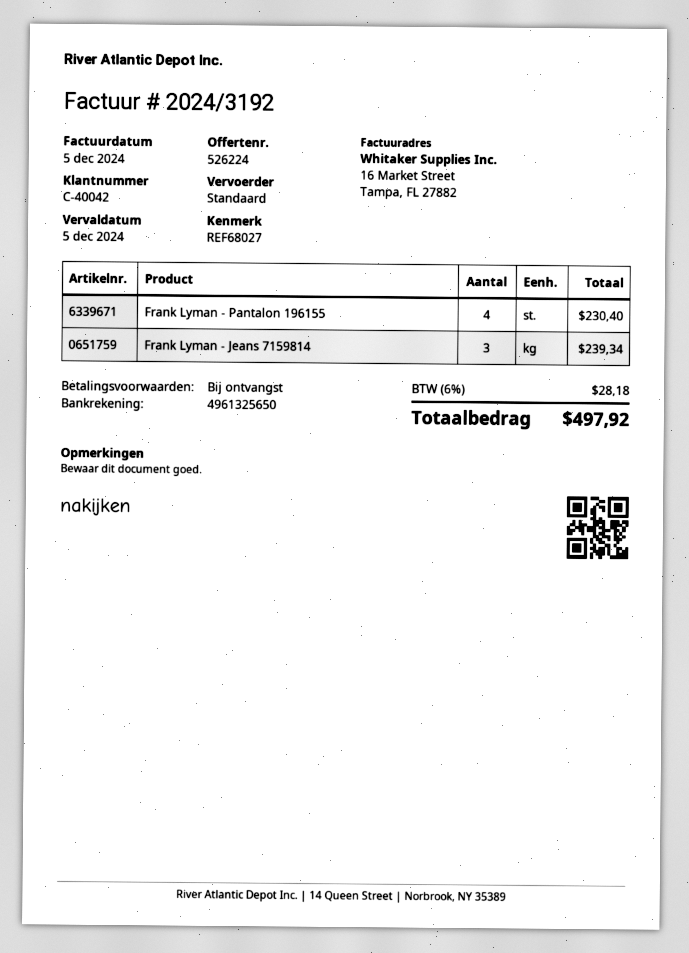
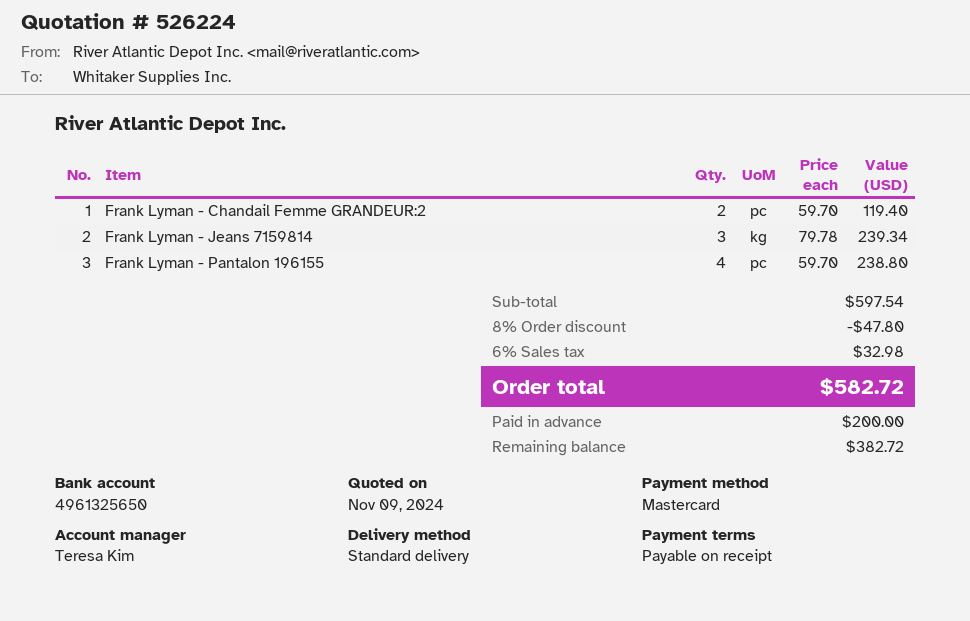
Frank Lyman - Pantalon 196155: 4 for 230.40 -> 4 for 238.80
Frank Lyman - Chandail Femme GRANDEUR:2: none -> 2 for 119.40
discount: none -> 8% = 47.80
tax: 6% = 28.18 -> 6% = 32.98
total: 497.92 -> 582.72

